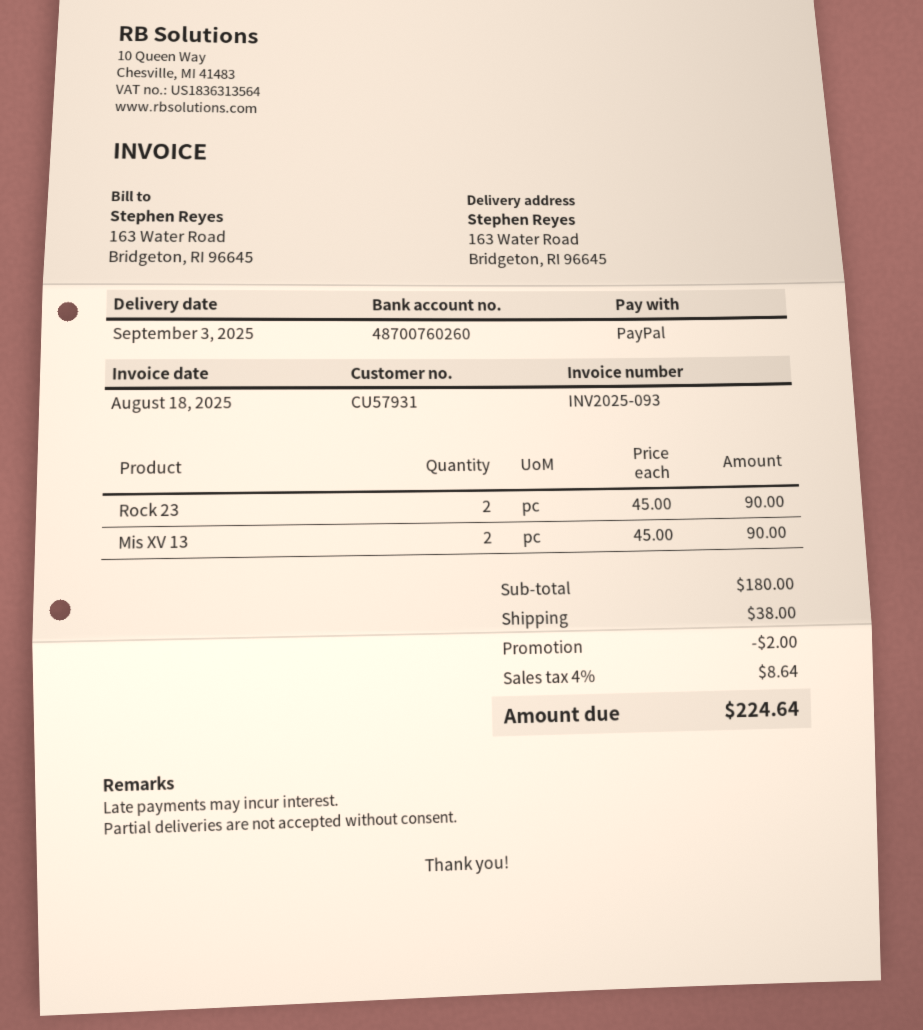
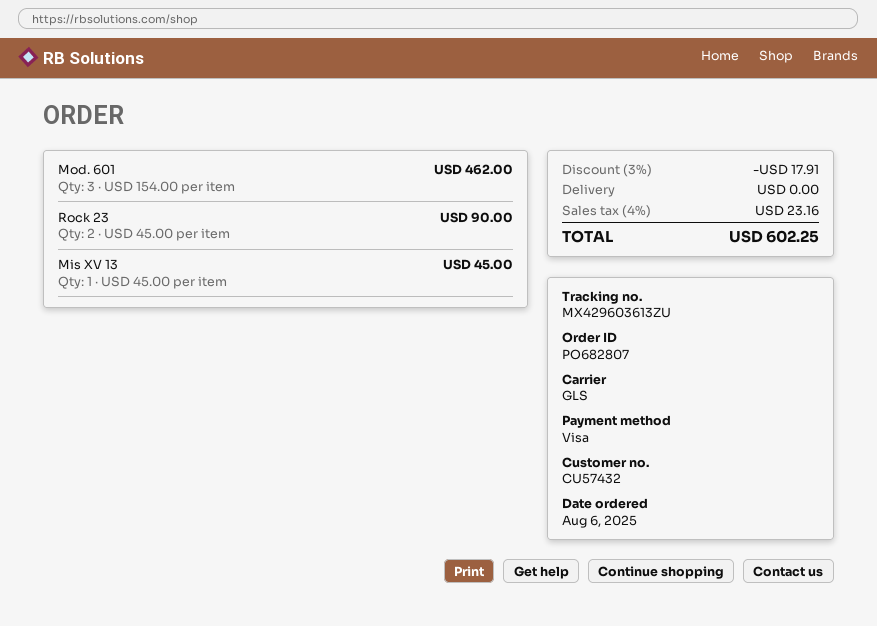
customer number: CU57931 -> CU57432
payment method: PayPal -> Visa
Mis XV 13: 2 x 45.00 = 90.00 -> 1 x 45.00 = 45.00
Mod. 601: none -> 3 x 154.00 = 462.00
discount: 2.00 -> 17.91
shipping: 38.00 -> 0.00
tax: 4% = 8.64 -> 4% = 23.16
total: 224.64 -> 602.25

